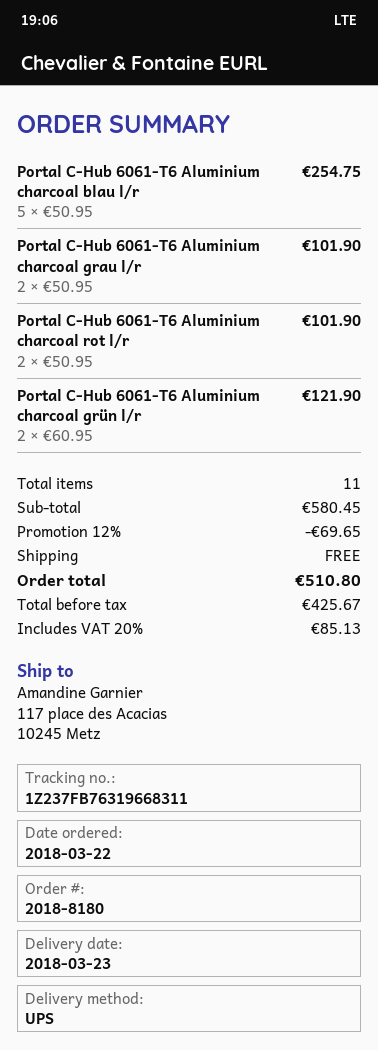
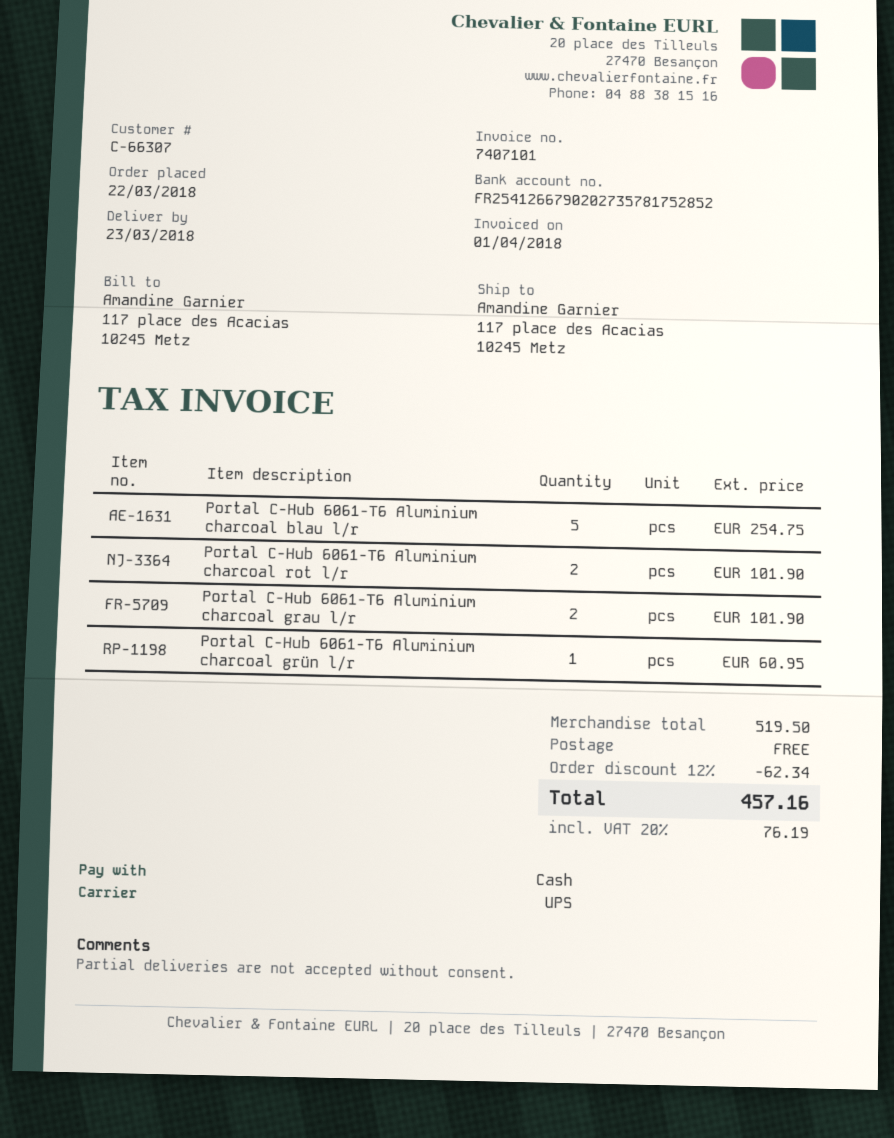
Portal C-Hub 6061-T6 Aluminium charcoal grün l/r: 2 for 121.90 -> 1 for 60.95
subtotal: 580.45 -> 519.50
discount: 12% = 69.65 -> 12% = 62.34
tax: 20% = 85.13 -> 20% = 76.19
total: 510.80 -> 457.16

